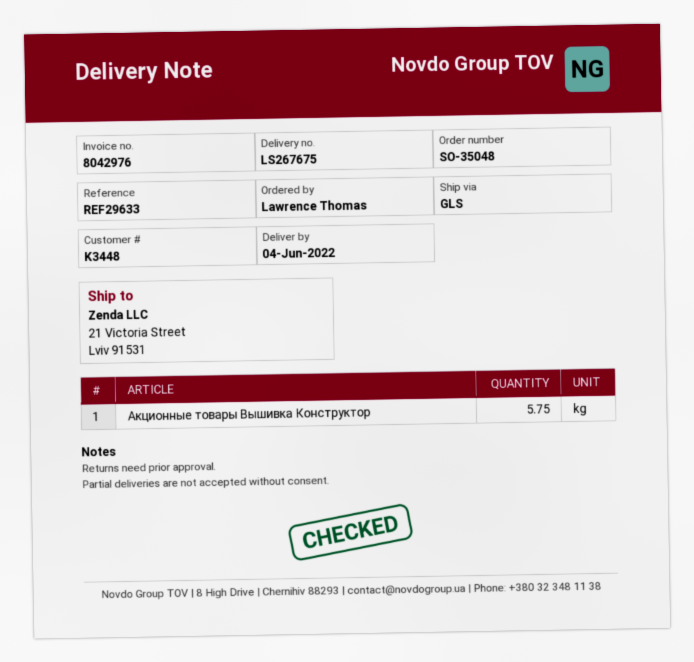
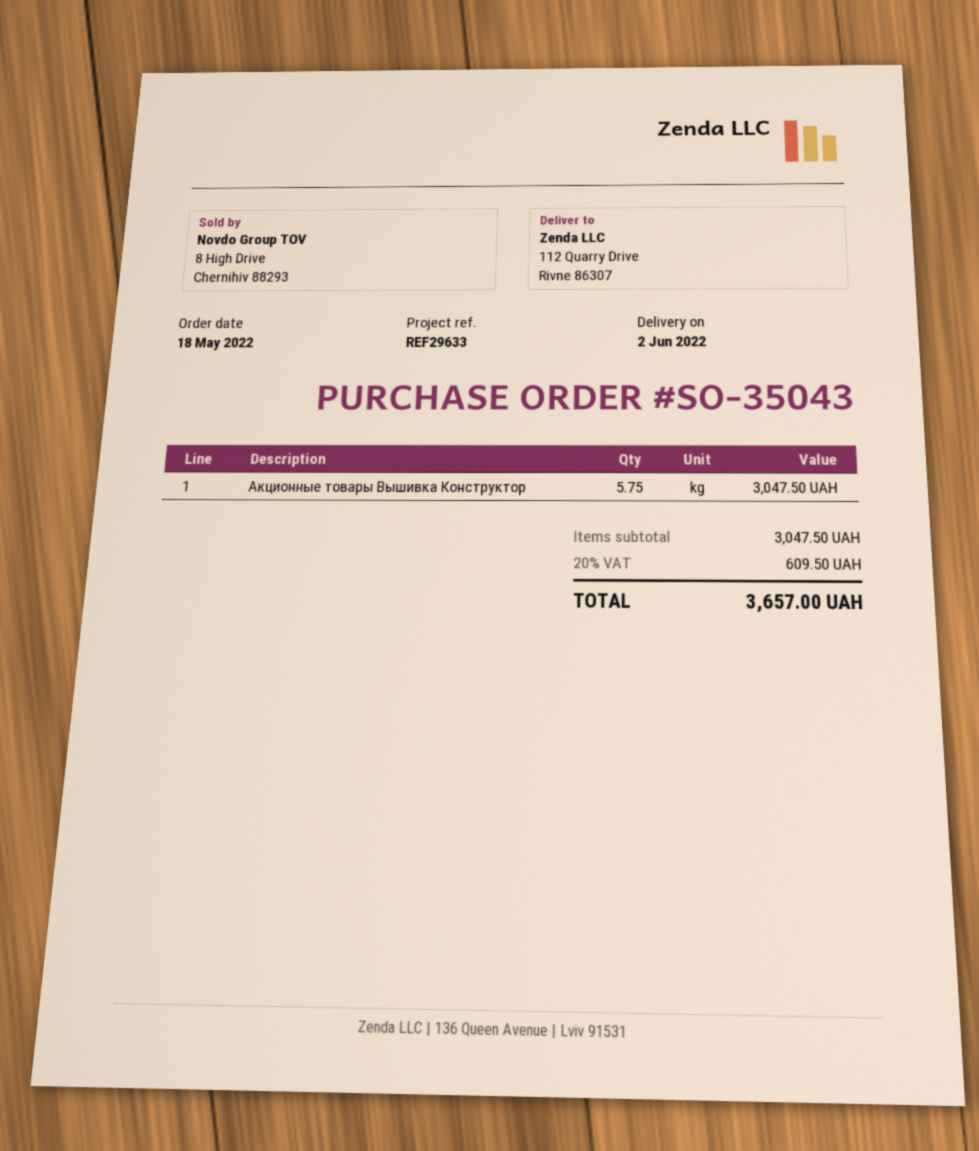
order number: SO-35048 -> SO-35043
delivery date: 2022-06-04 -> 2022-06-02
ship to: 21 Victoria Street, Lviv 91531 -> 112 Quarry Drive, Rivne 86307

